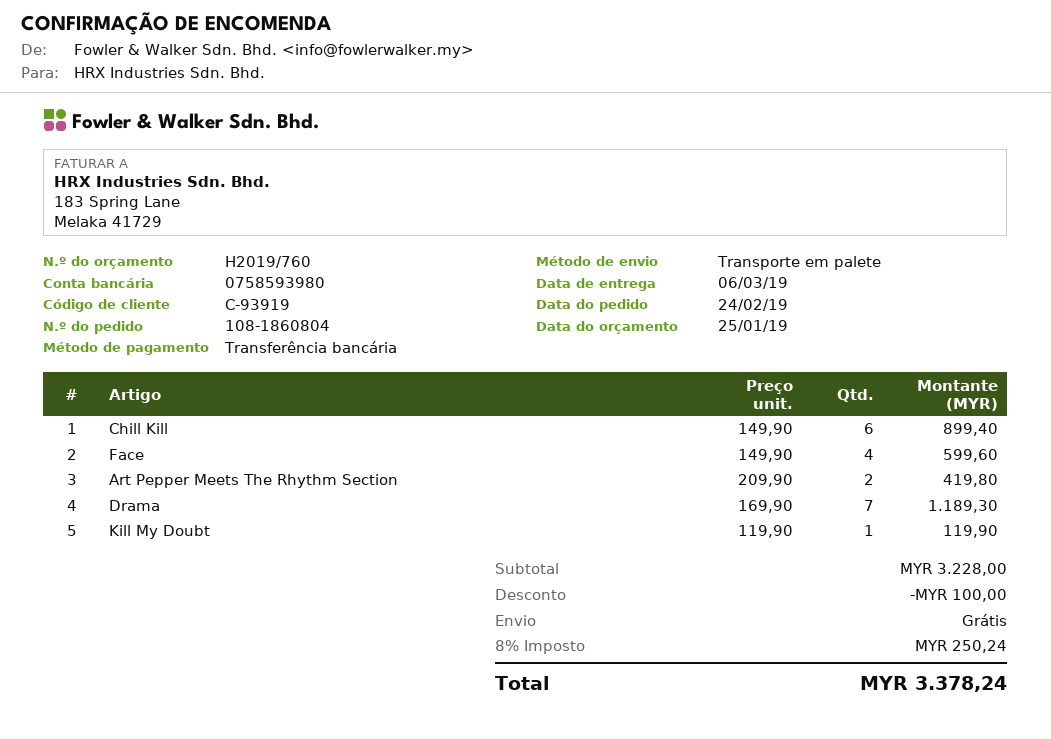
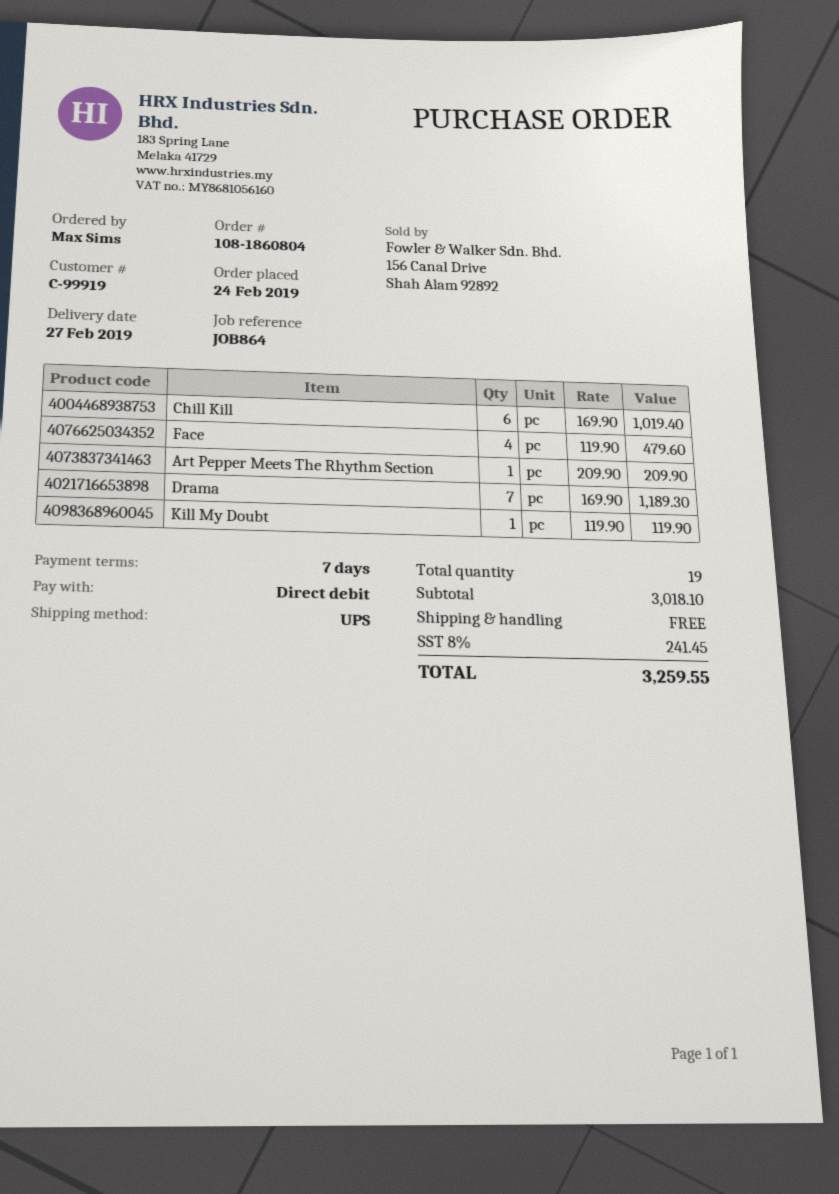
delivery date: 2019-03-06 -> 2019-02-27
customer number: C-93919 -> C-99919
payment method: bank transfer -> direct debit
shipping method: pallet freight -> UPS
Chill Kill: 6 x 149.90 = 899.40 -> 6 x 169.90 = 1019.40
Face: 4 x 149.90 = 599.60 -> 4 x 119.90 = 479.60
Art Pepper Meets The Rhythm Section: 2 x 209.90 = 419.80 -> 1 x 209.90 = 209.90
subtotal: 3228.00 -> 3018.10
discount: 100.00 -> none
tax: 8% = 250.24 -> 8% = 241.45
total: 3378.24 -> 3259.55

